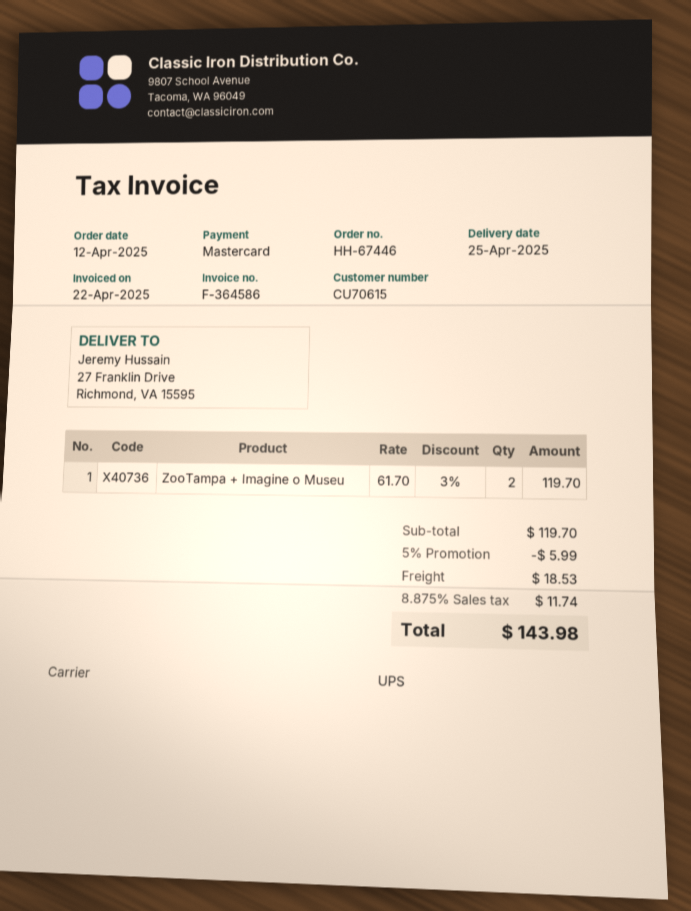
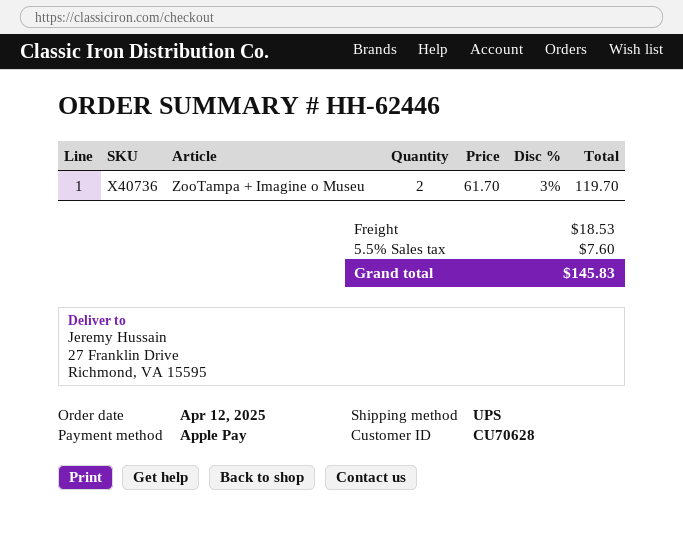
order number: HH-67446 -> HH-62446
customer number: CU70615 -> CU70628
payment method: Mastercard -> Apple Pay
discount: 5% = 5.99 -> none
tax: 8.875% = 11.74 -> 5.5% = 7.60
total: 143.98 -> 145.83

